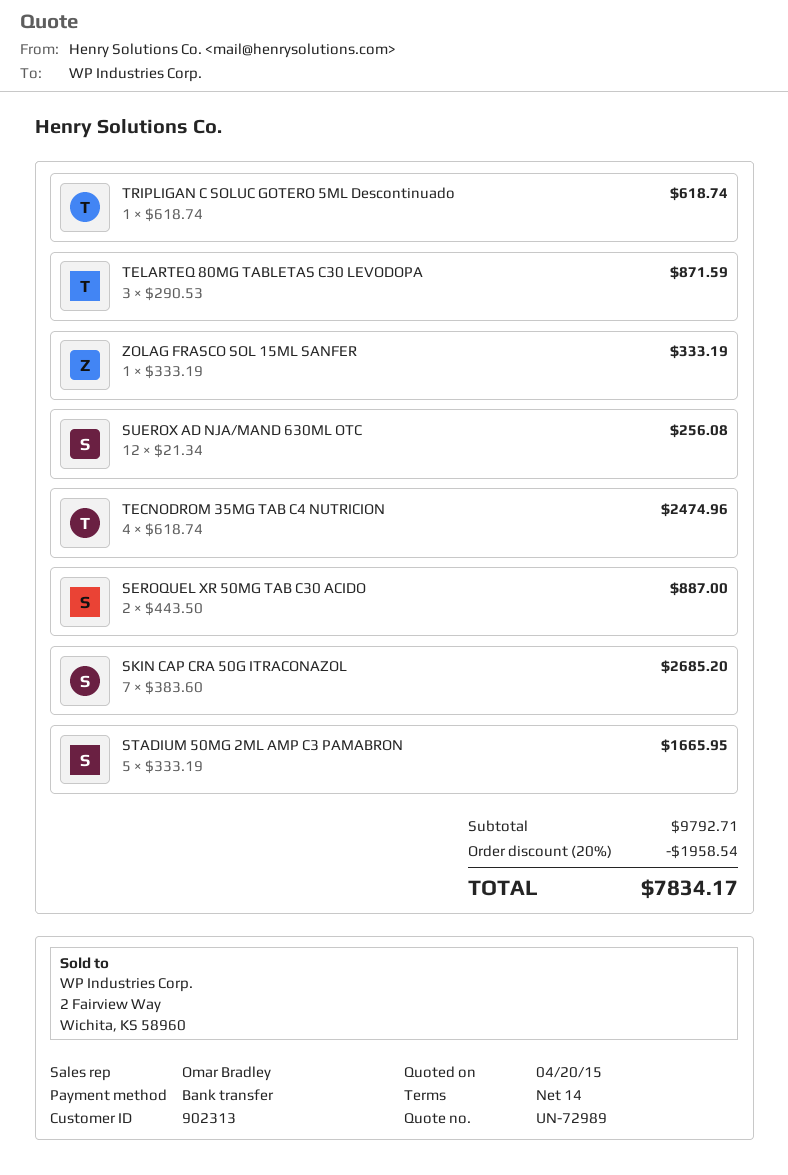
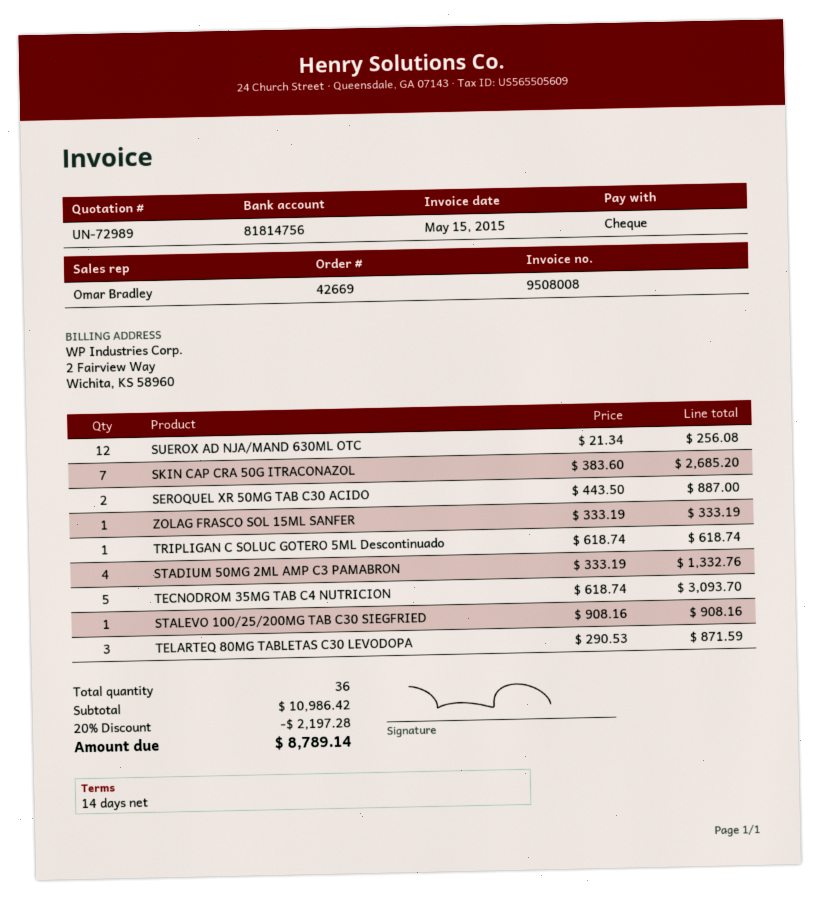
payment method: bank transfer -> cheque
TECNODROM 35MG TAB C4 NUTRICION: 4 x 618.74 = 2474.96 -> 5 x 618.74 = 3093.70
STADIUM 50MG 2ML AMP C3 PAMABRON: 5 x 333.19 = 1665.95 -> 4 x 333.19 = 1332.76
STALEVO 100/25/200MG TAB C30 SIEGFRIED: none -> 1 x 908.16 = 908.16
subtotal: 9792.71 -> 10986.42
discount: 20% = 1958.54 -> 20% = 2197.28
total: 7834.17 -> 8789.14

